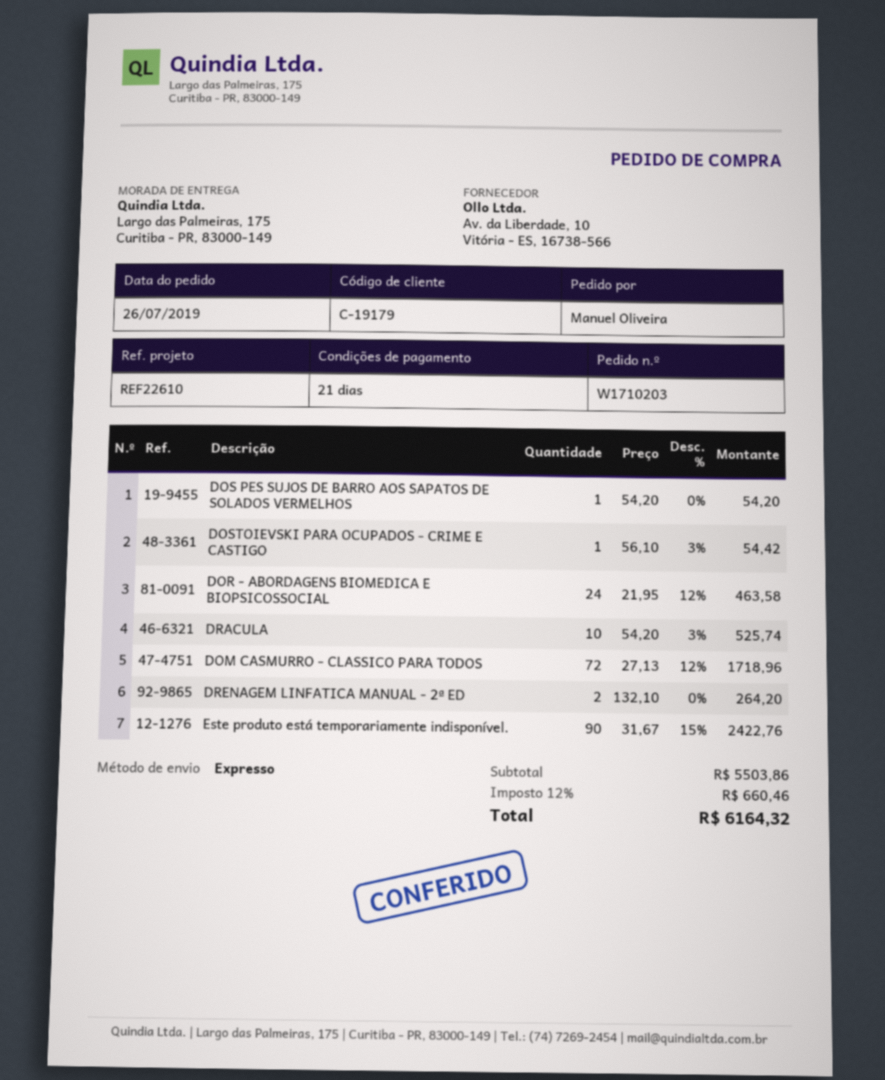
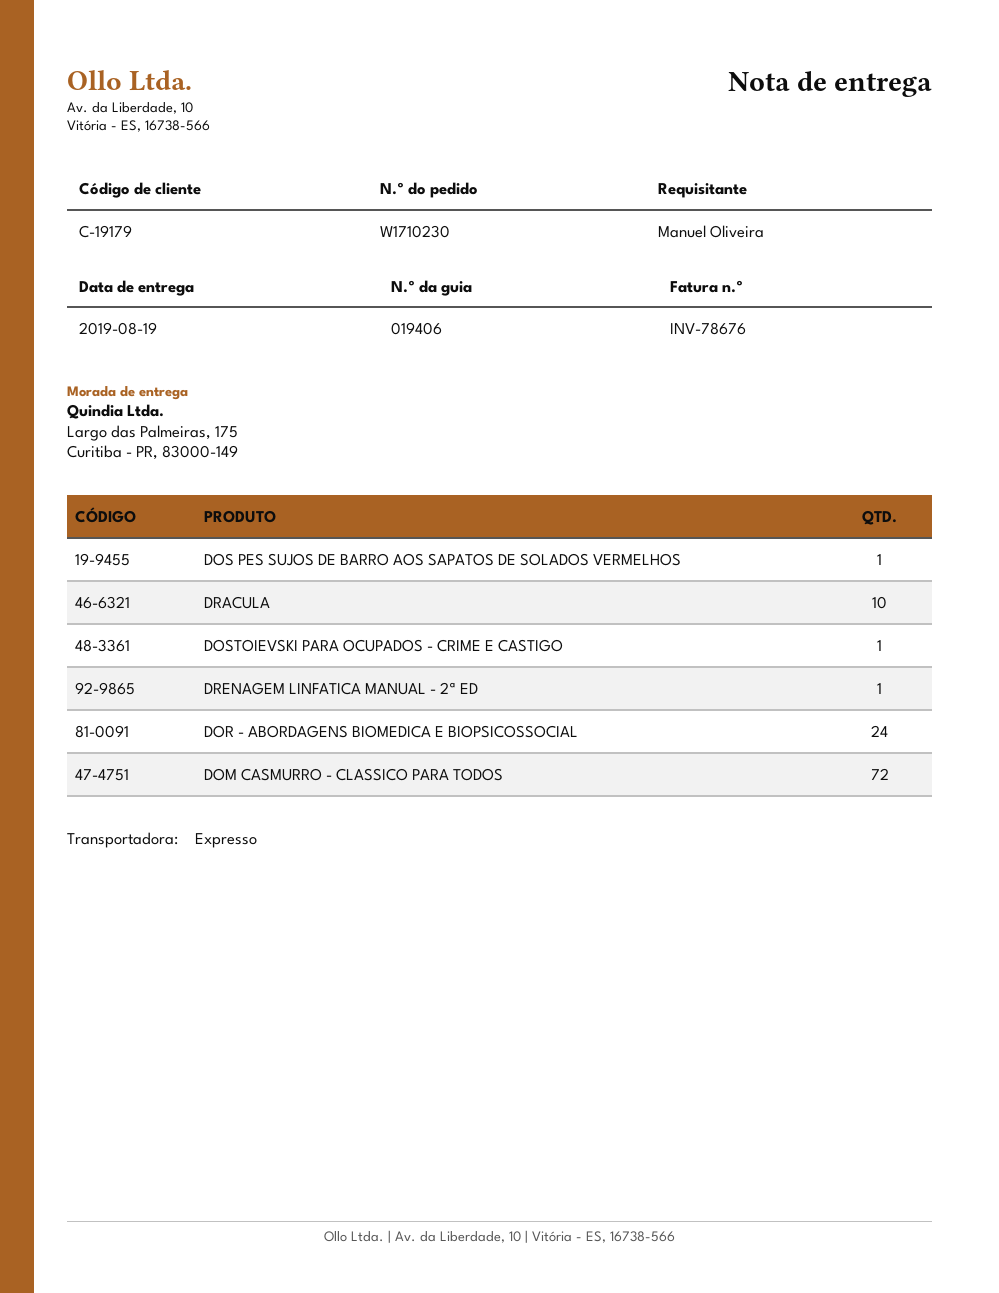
order number: W1710203 -> W1710230
DRENAGEM LINFATICA MANUAL - 2ª ED: 2 -> 1
Este produto está temporariamente indisponível.: 90 -> none

